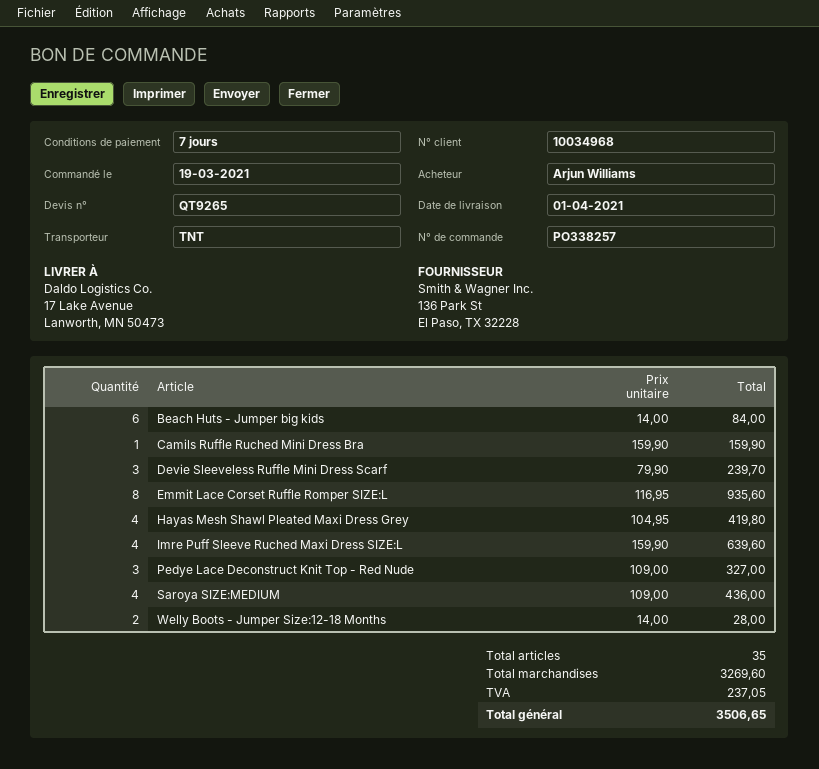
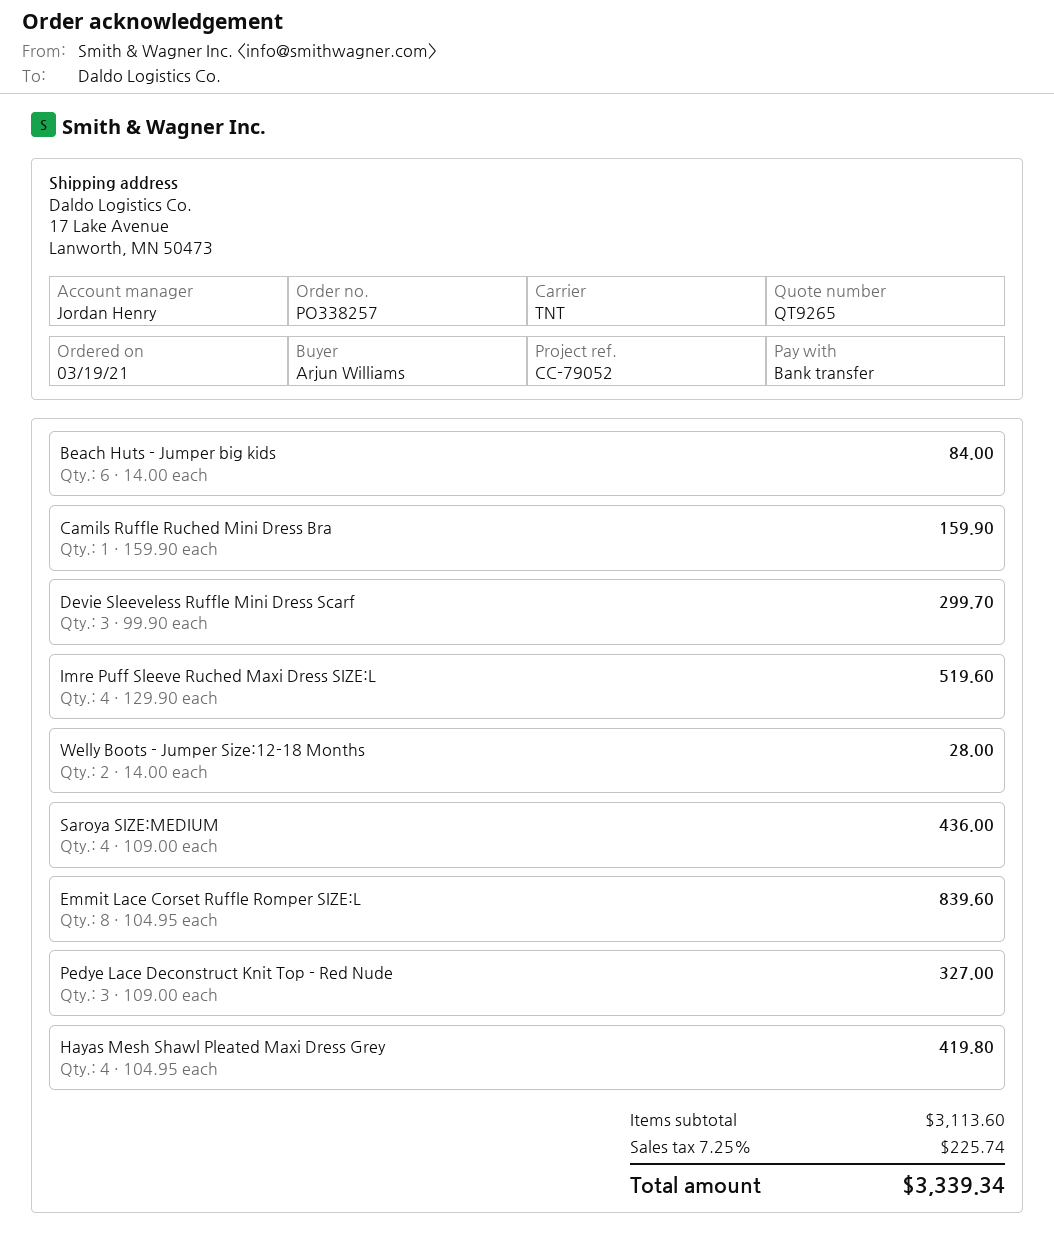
Devie Sleeveless Ruffle Mini Dress Scarf: 3 x 79.90 = 239.70 -> 3 x 99.90 = 299.70
Emmit Lace Corset Ruffle Romper SIZE:L: 8 x 116.95 = 935.60 -> 8 x 104.95 = 839.60
Imre Puff Sleeve Ruched Maxi Dress SIZE:L: 4 x 159.90 = 639.60 -> 4 x 129.90 = 519.60
subtotal: 3269.60 -> 3113.60
tax: 237.05 -> 225.74
total: 3506.65 -> 3339.34

